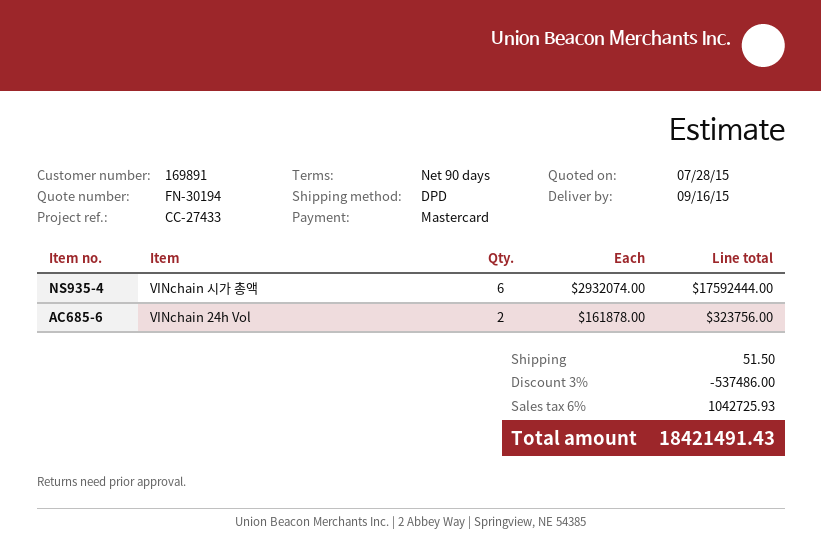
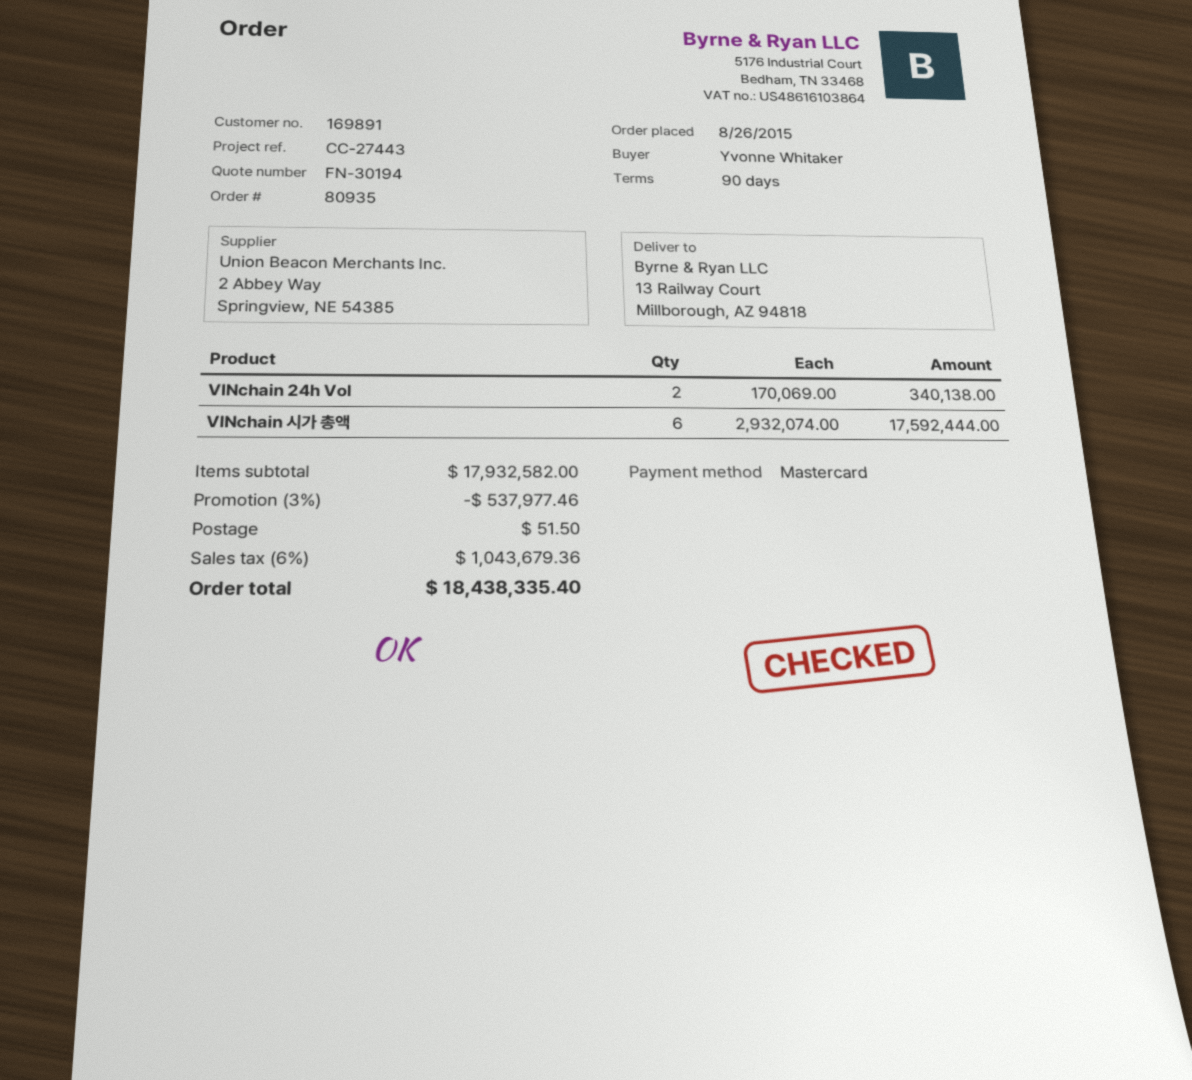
reference: CC-27433 -> CC-27443
VINchain 24h Vol: 2 x 161878.00 = 323756.00 -> 2 x 170069.00 = 340138.00
discount: 3% = 537486.00 -> 3% = 537977.46
tax: 6% = 1042725.93 -> 6% = 1043679.36
total: 18421491.43 -> 18438335.40

